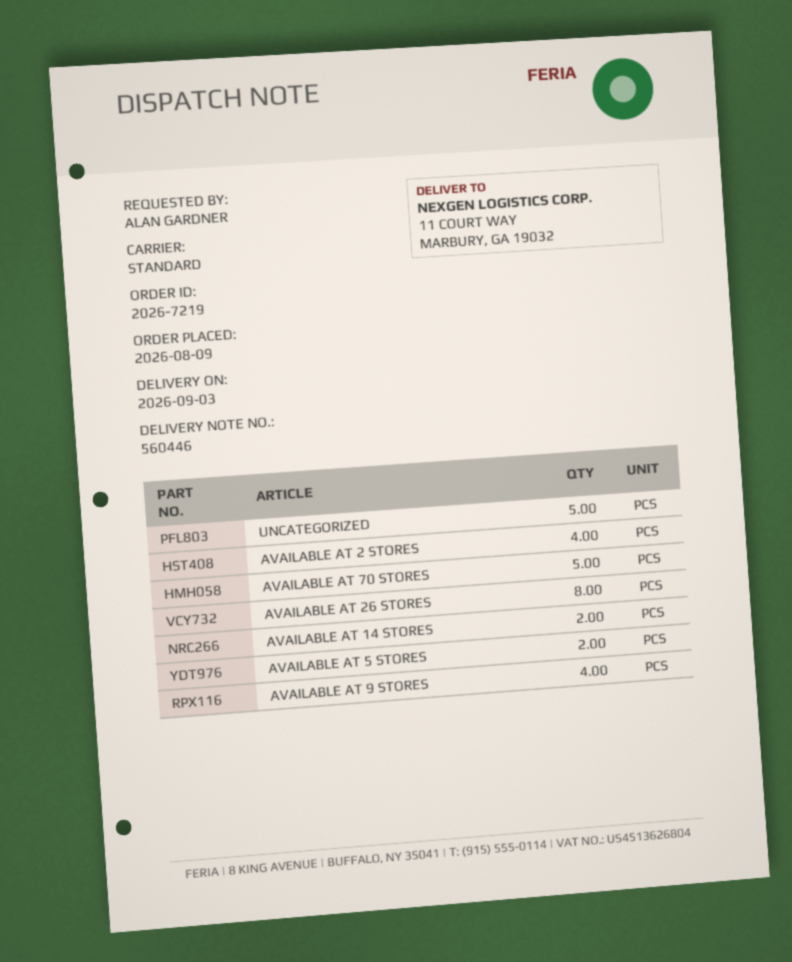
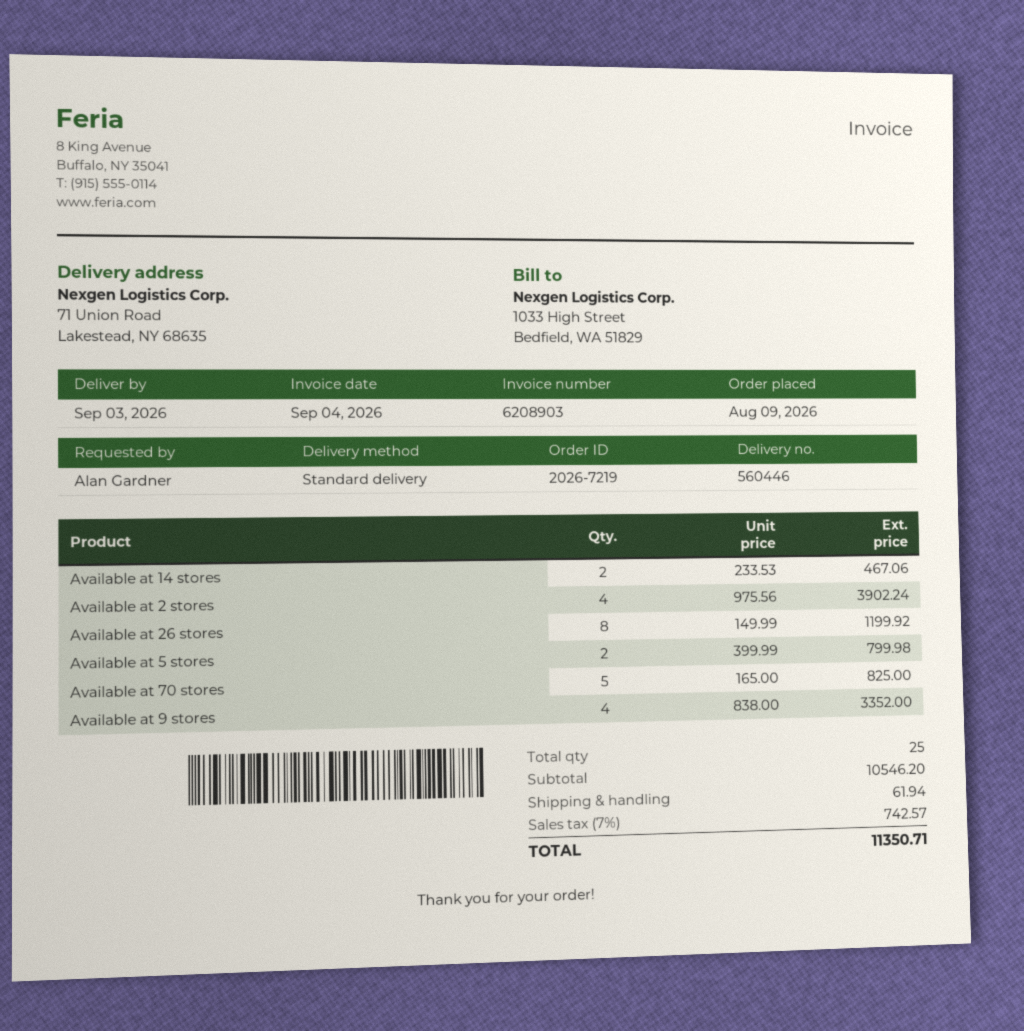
ship to: 11 COURT WAY, MARBURY, GA 19032 -> 71 Union Road, Lakestead, NY 68635
UNCATEGORIZED: 5 -> none

